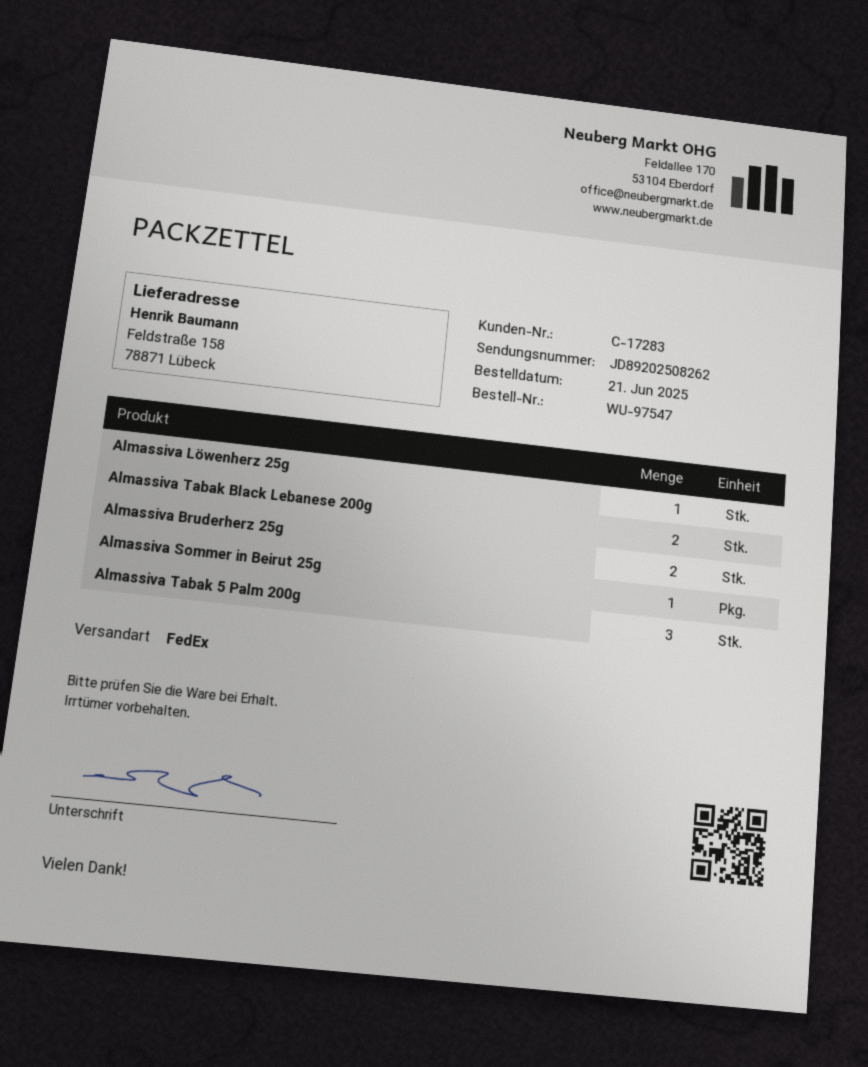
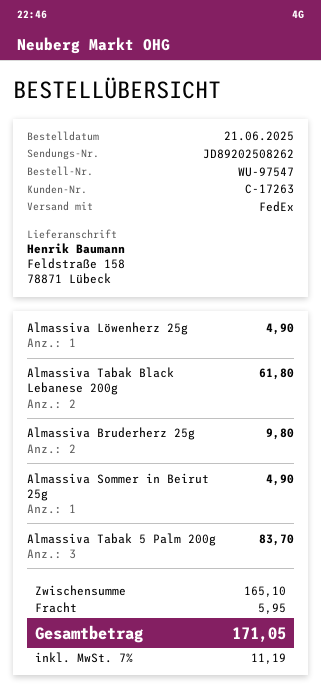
customer number: C-17283 -> C-17263

